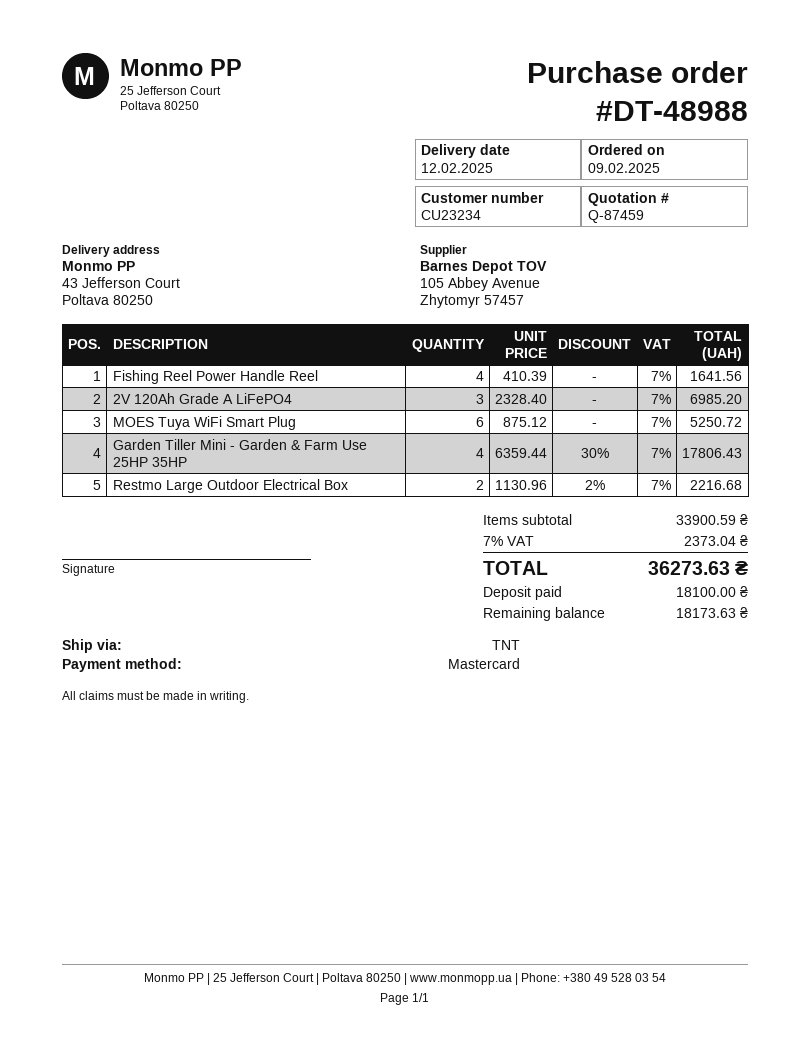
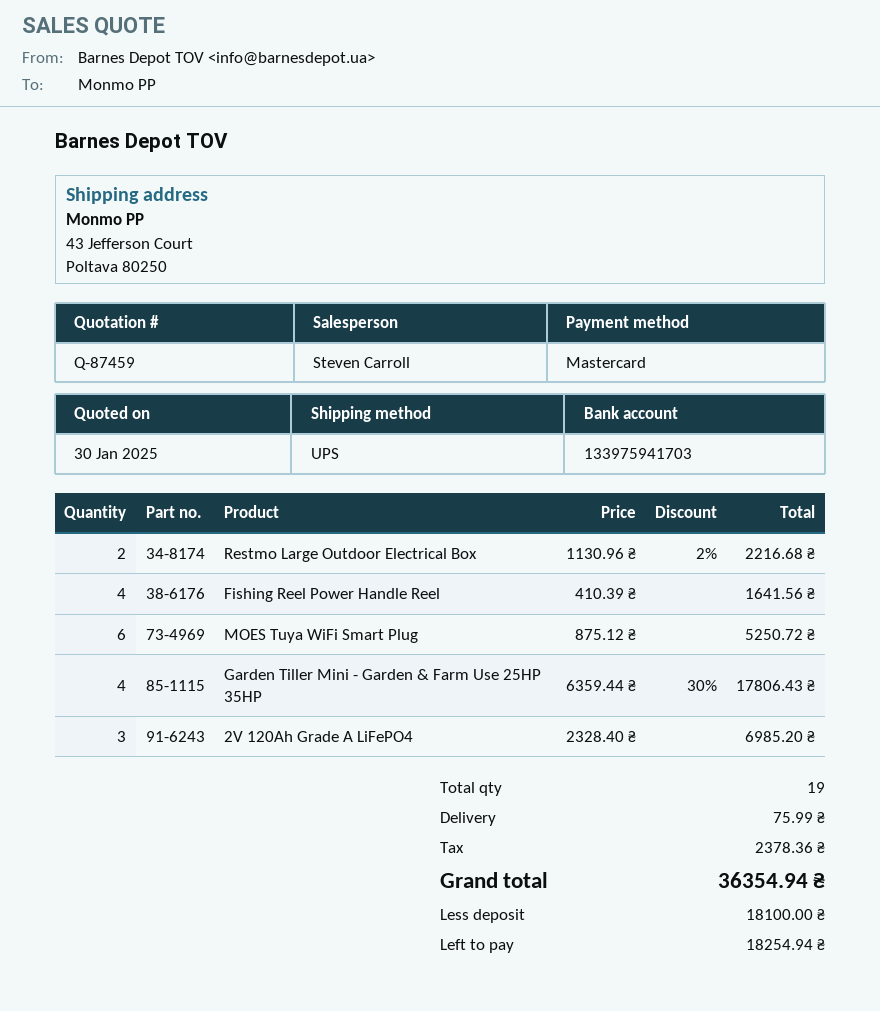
shipping method: TNT -> UPS
shipping: none -> 75.99
tax: 2373.04 -> 2378.36
total: 36273.63 -> 36354.94
balance: 18173.63 -> 18254.94

